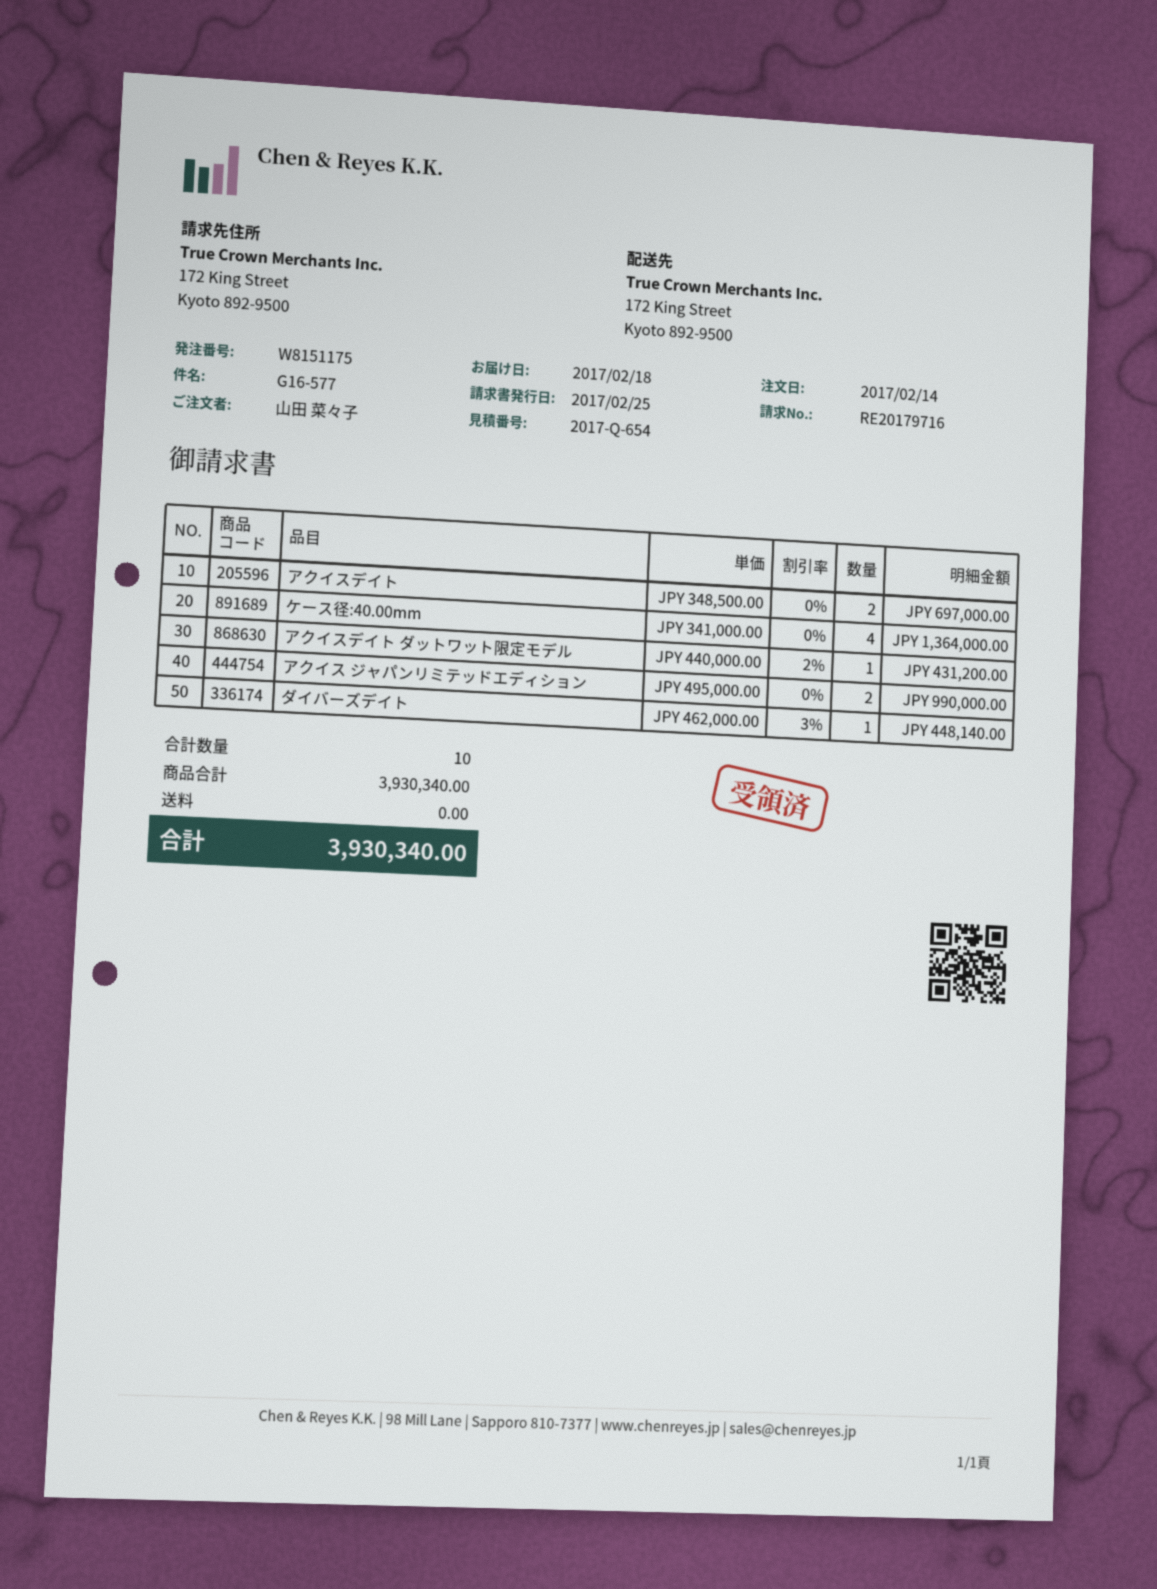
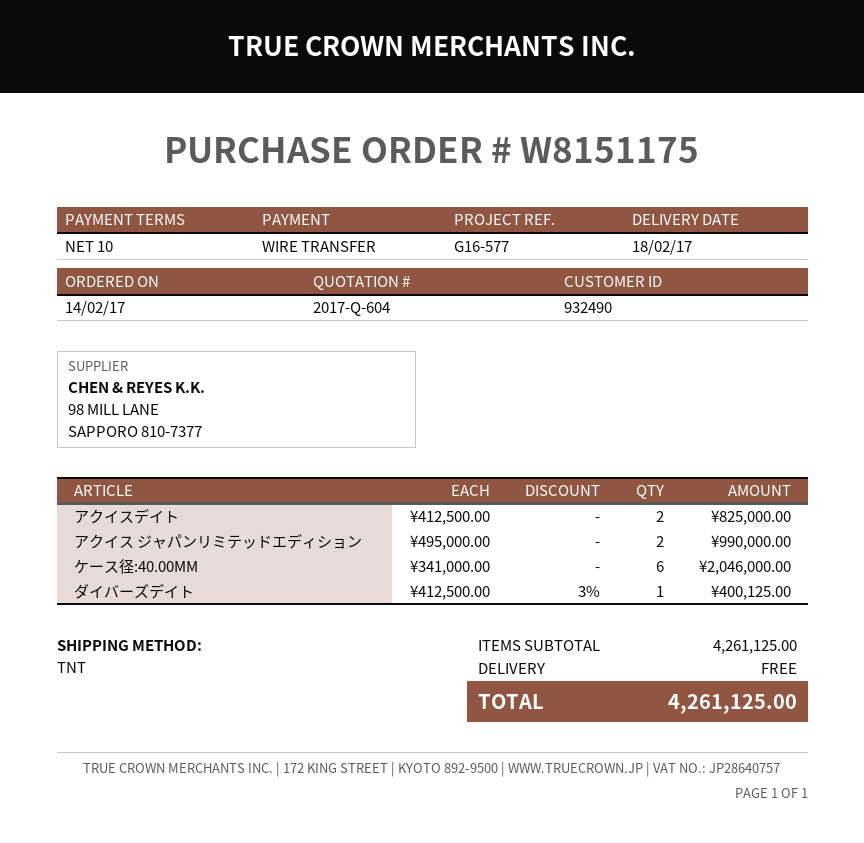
quote number: 2017-Q-654 -> 2017-Q-604
アクイスデイト: 2 x 348500.00 = 697000.00 -> 2 x 412500.00 = 825000.00
ケース径:40.00mm: 4 x 341000.00 = 1364000.00 -> 6 x 341000.00 = 2046000.00
アクイスデイト ダットワット限定モデル: 1 x 440000.00 - 2% = 431200.00 -> none
ダイバーズデイト: 1 x 462000.00 - 3% = 448140.00 -> 1 x 412500.00 - 3% = 400125.00
subtotal: 3930340.00 -> 4261125.00
total: 3930340.00 -> 4261125.00

